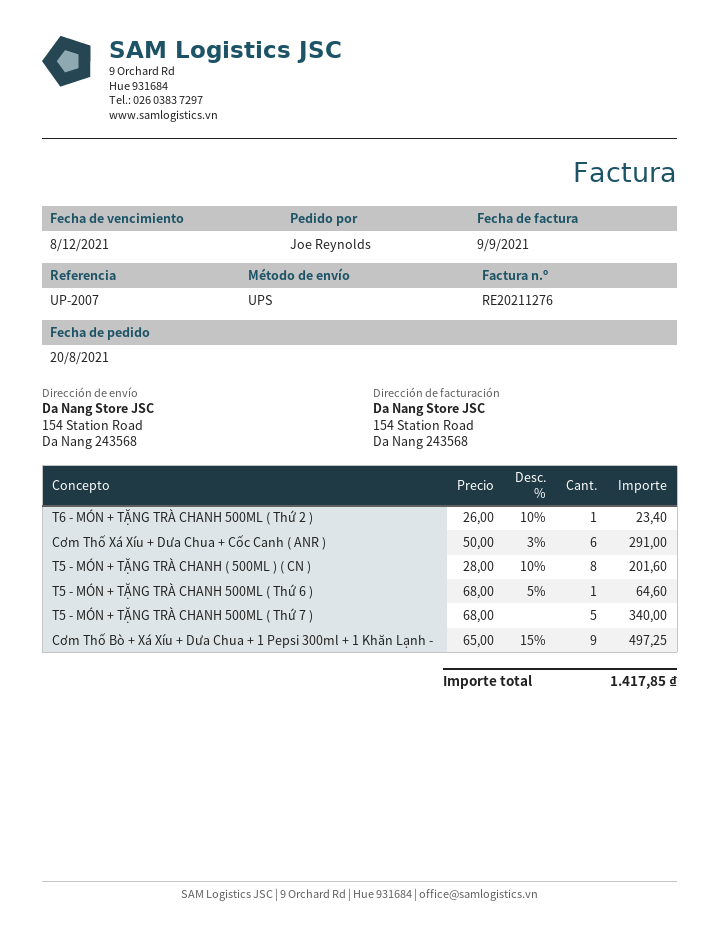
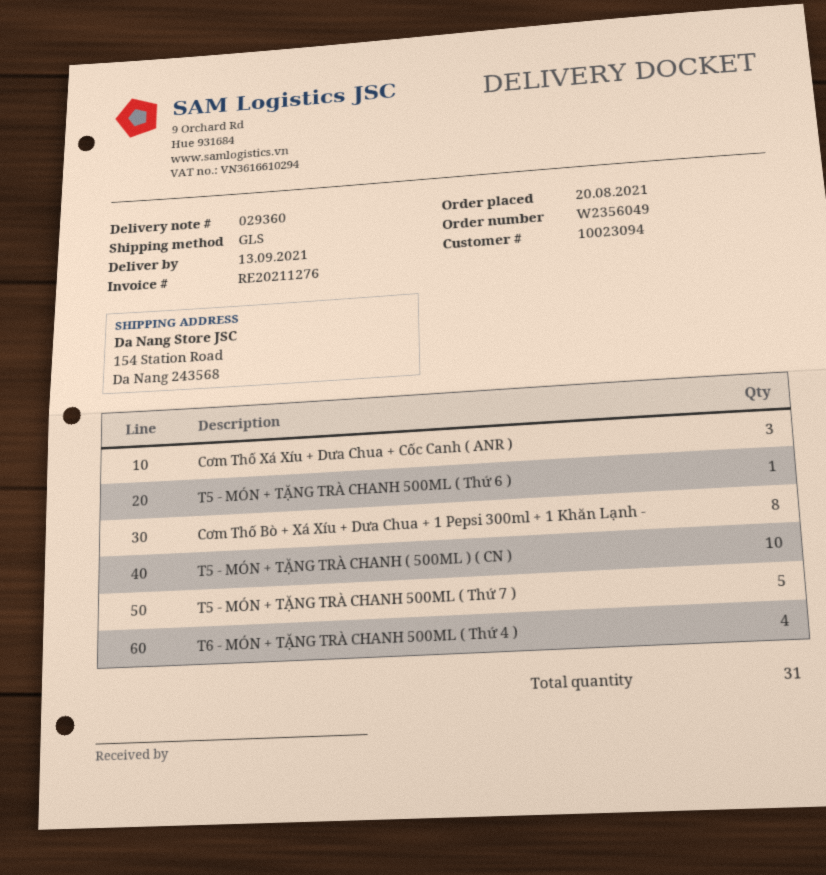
shipping method: UPS -> GLS
T6 - MÓN + TẶNG TRÀ CHANH 500ML ( Thứ 2 ): 1 -> none
Cơm Thố Xá Xíu + Dưa Chua + Cốc Canh ( ANR ): 6 -> 3
T5 - MÓN + TẶNG TRÀ CHANH ( 500ML ) ( CN ): 8 -> 10
Cơm Thố Bò + Xá Xíu + Dưa Chua + 1 Pepsi 300ml + 1 Khăn Lạnh -: 9 -> 8
T6 - MÓN + TẶNG TRÀ CHANH 500ML ( Thứ 4 ): none -> 4

